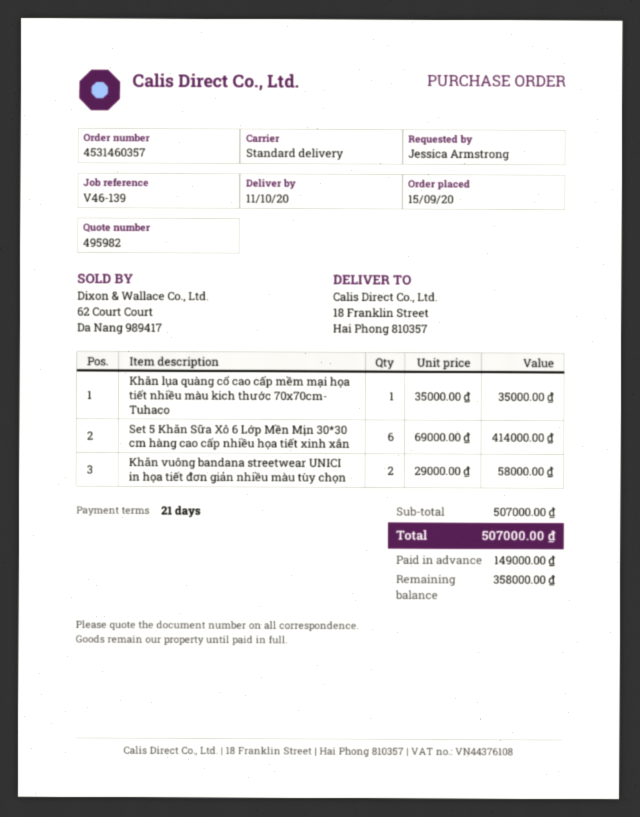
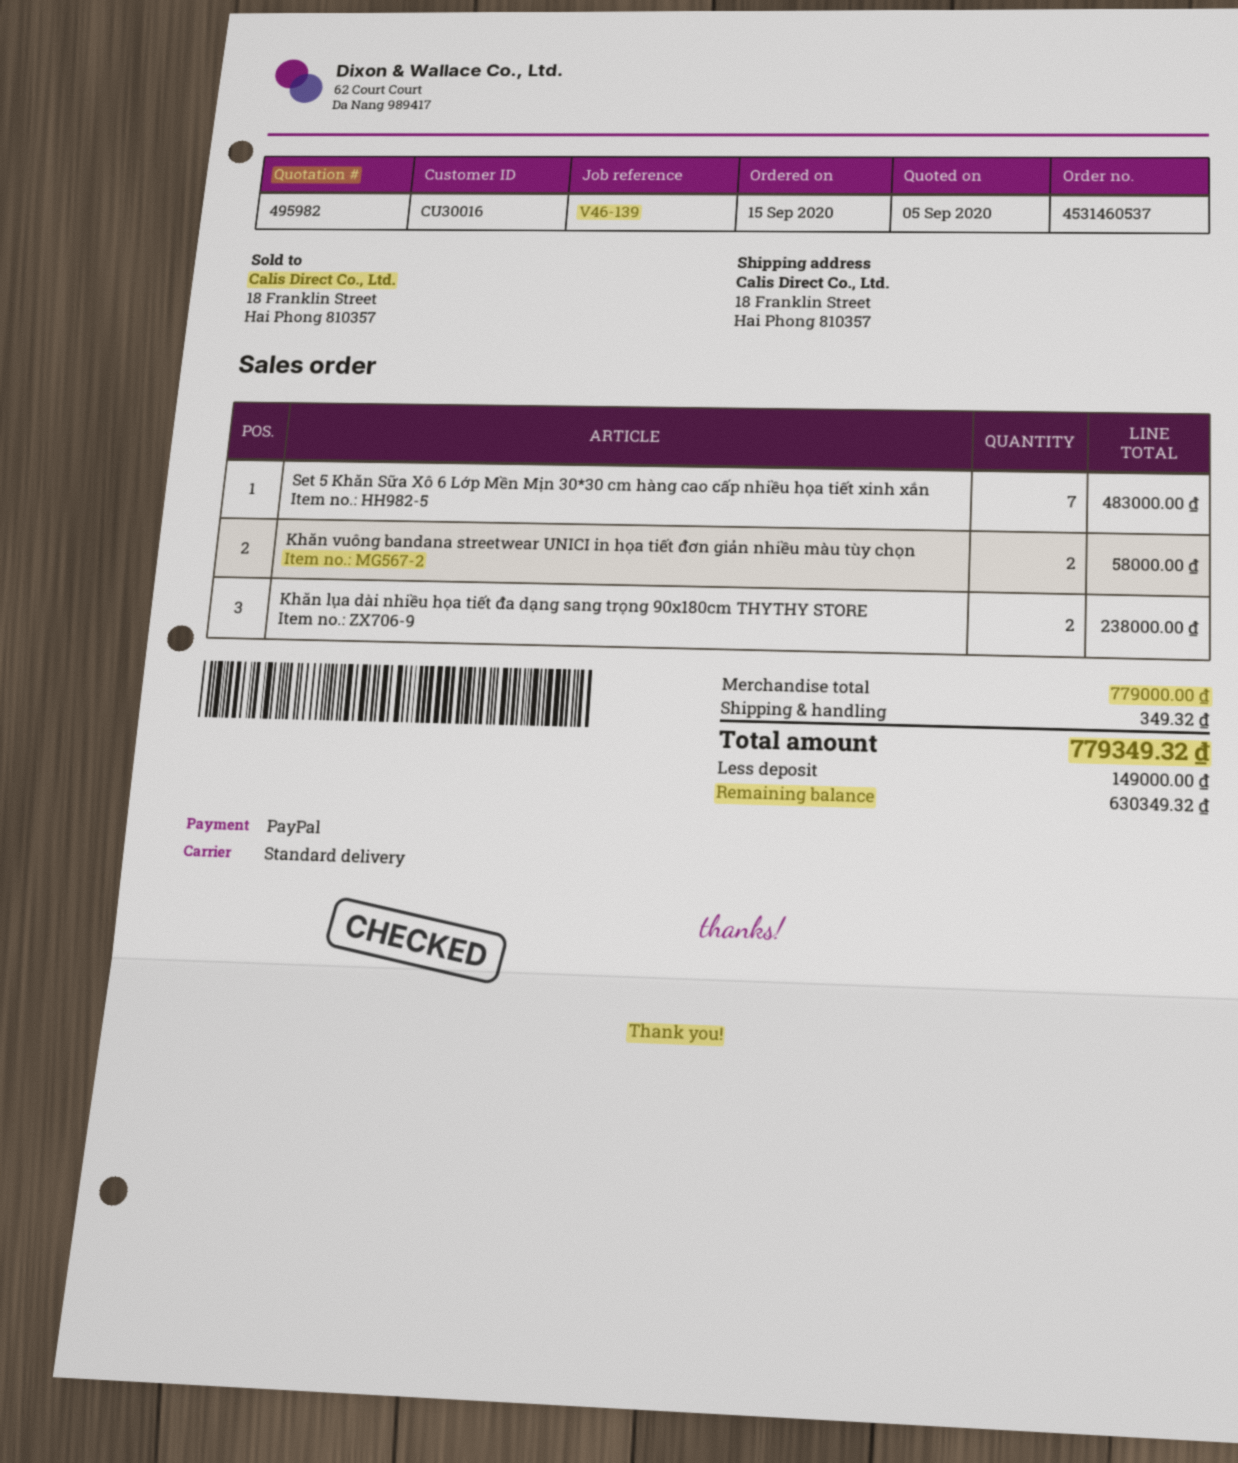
order number: 4531460357 -> 4531460537
Khăn lụa quàng cổ cao cấp mềm mại họa tiết nhiều màu kich thước 70x70cm- Tuhaco: 1 for 35000.00 -> none
Set 5 Khăn Sữa Xô 6 Lớp Mền Mịn 30*30 cm hàng cao cấp nhiều họa tiết xinh xắn: 6 for 414000.00 -> 7 for 483000.00
Khăn lụa dài nhiều họa tiết đa dạng sang trọng 90x180cm THYTHY STORE: none -> 2 for 238000.00
subtotal: 507000.00 -> 779000.00
shipping: none -> 349.32
total: 507000.00 -> 779349.32
balance: 358000.00 -> 630349.32

